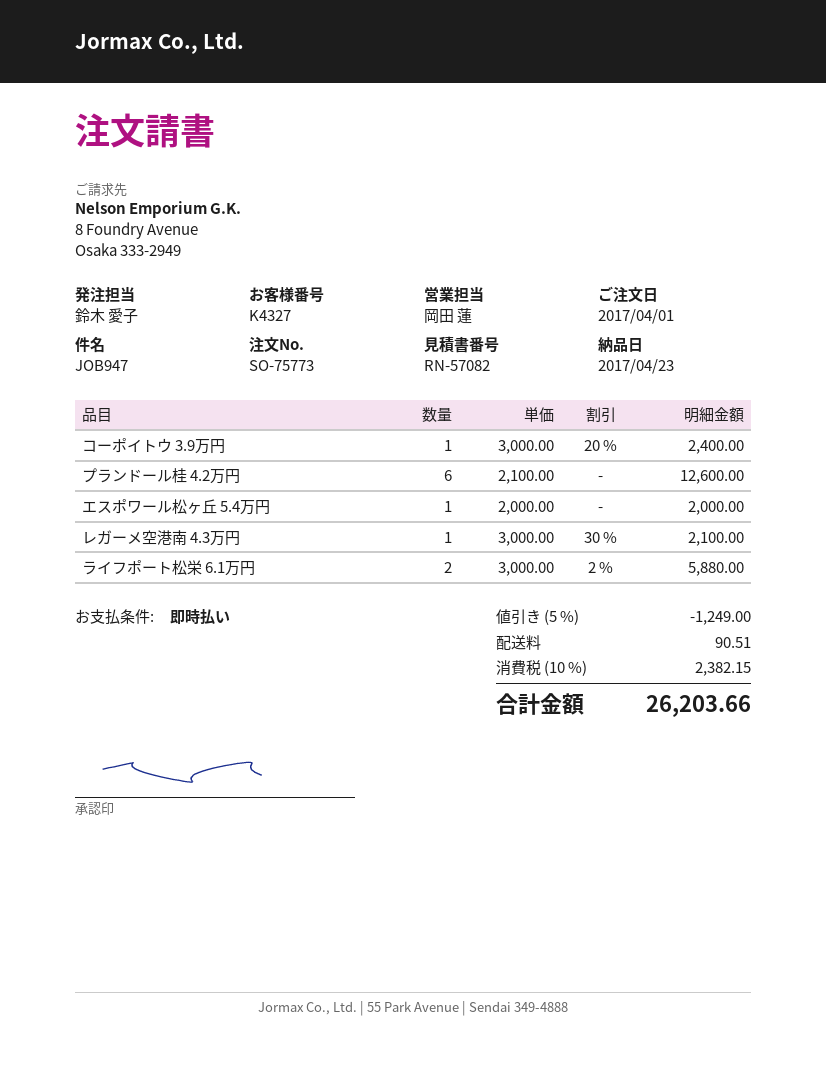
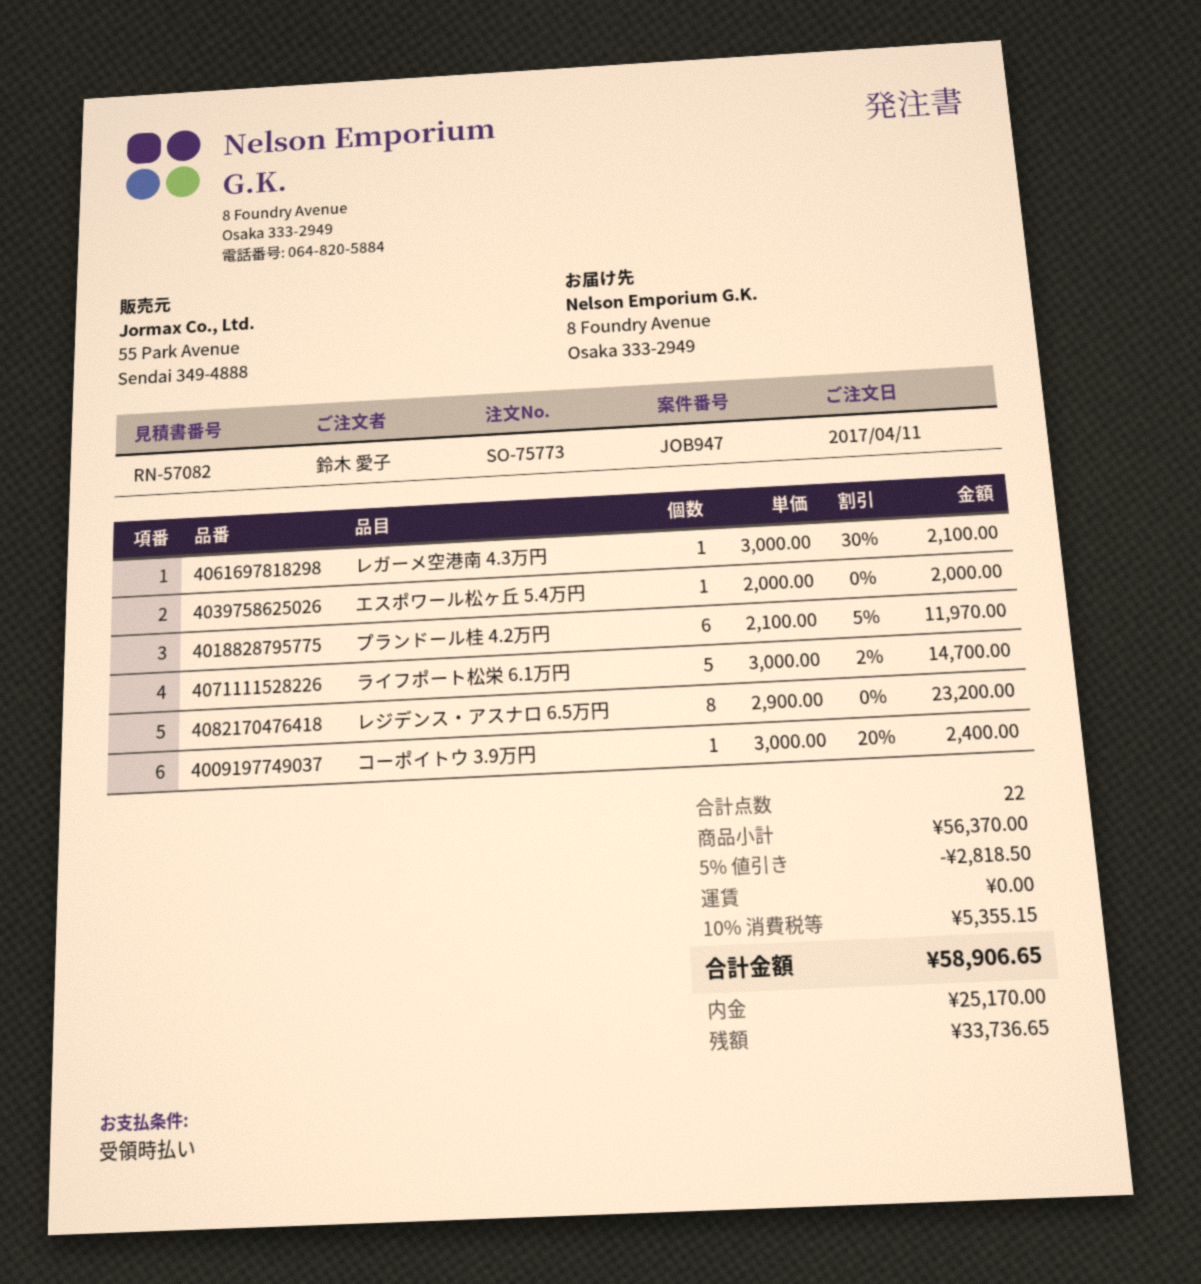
order date: 2017-04-01 -> 2017-04-11
プランドール桂 4.2万円: 6 x 2100.00 = 12600.00 -> 6 x 2100.00 - 5% = 11970.00
ライフポート松栄 6.1万円: 2 x 3000.00 - 2% = 5880.00 -> 5 x 3000.00 - 2% = 14700.00
レジデンス・アスナロ 6.5万円: none -> 8 x 2900.00 = 23200.00
discount: 5% = 1249.00 -> 5% = 2818.50
shipping: 90.51 -> 0.00
tax: 10% = 2382.15 -> 10% = 5355.15
total: 26203.66 -> 58906.65

